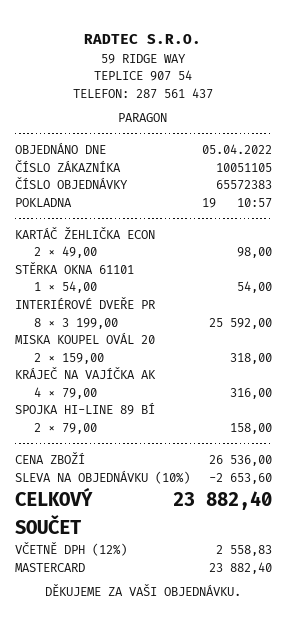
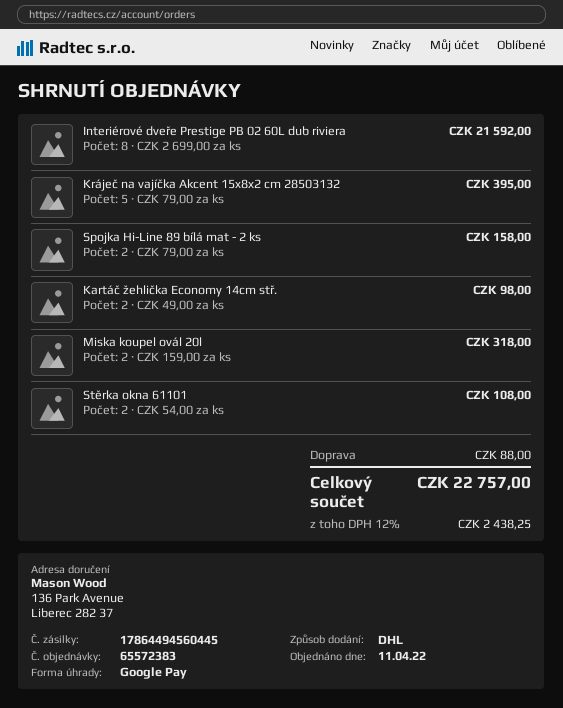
order date: 2022-04-05 -> 2022-04-11
payment method: Mastercard -> Google Pay
STĚRKA OKNA 61101: 1 x 54.00 = 54.00 -> 2 x 54.00 = 108.00
INTERIÉROVÉ DVEŘE PR: 8 x 3199.00 = 25592.00 -> 8 x 2699.00 = 21592.00
KRÁJEČ NA VAJÍČKA AK: 4 x 79.00 = 316.00 -> 5 x 79.00 = 395.00
discount: 10% = 2653.60 -> none
shipping: none -> 88.00
tax: 12% = 2558.83 -> 12% = 2438.25
total: 23882.40 -> 22757.00

